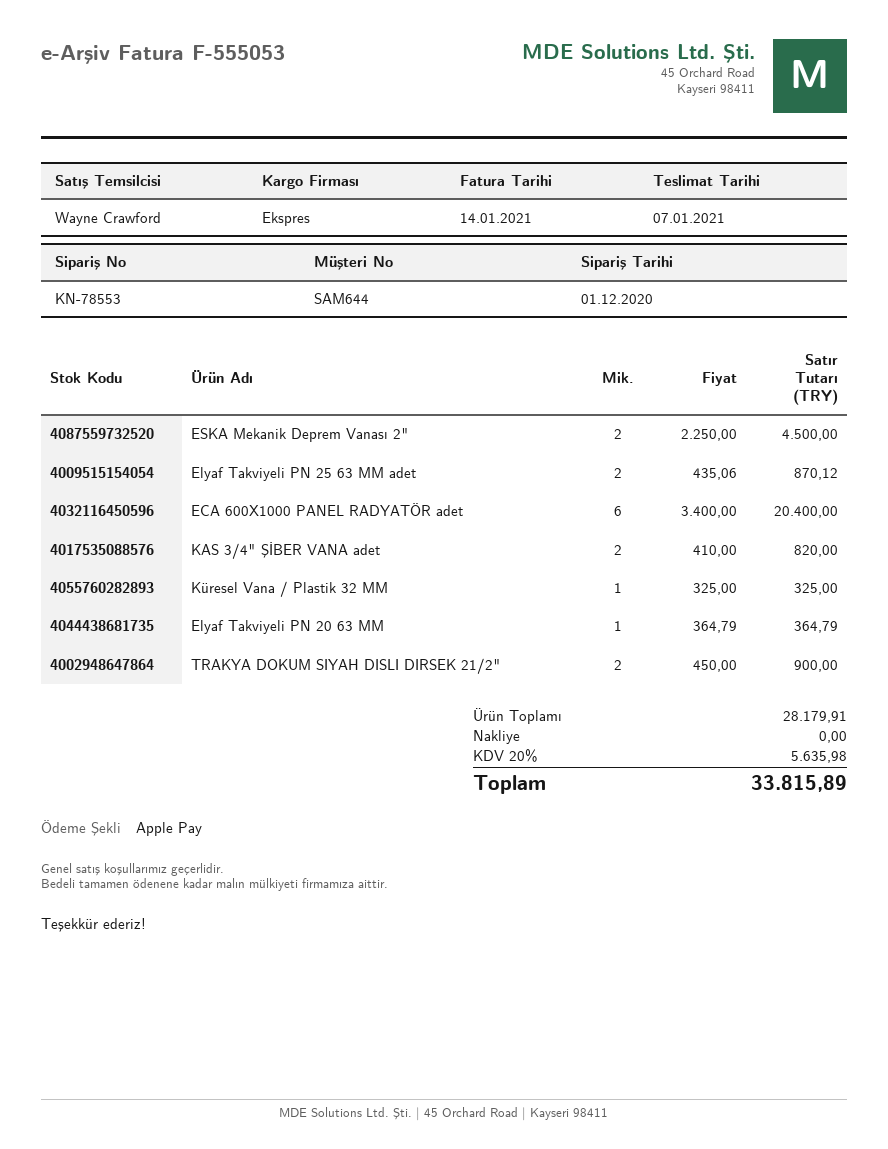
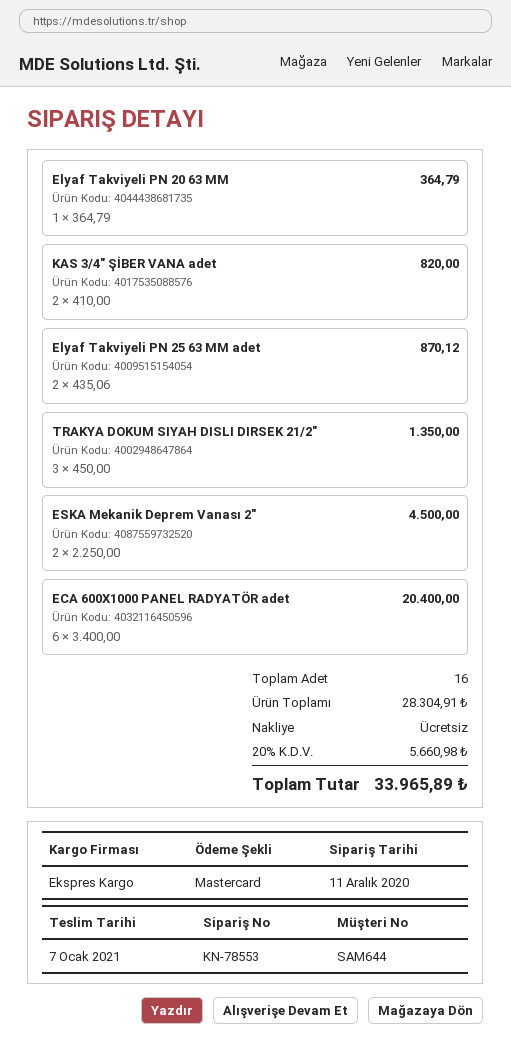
order date: 2020-12-01 -> 2020-12-11
payment method: Apple Pay -> Mastercard
Küresel Vana / Plastik 32 MM: 1 x 325.00 = 325.00 -> none
TRAKYA DOKUM SIYAH DISLI DIRSEK 21/2": 2 x 450.00 = 900.00 -> 3 x 450.00 = 1350.00
subtotal: 28179.91 -> 28304.91
tax: 20% = 5635.98 -> 20% = 5660.98
total: 33815.89 -> 33965.89

